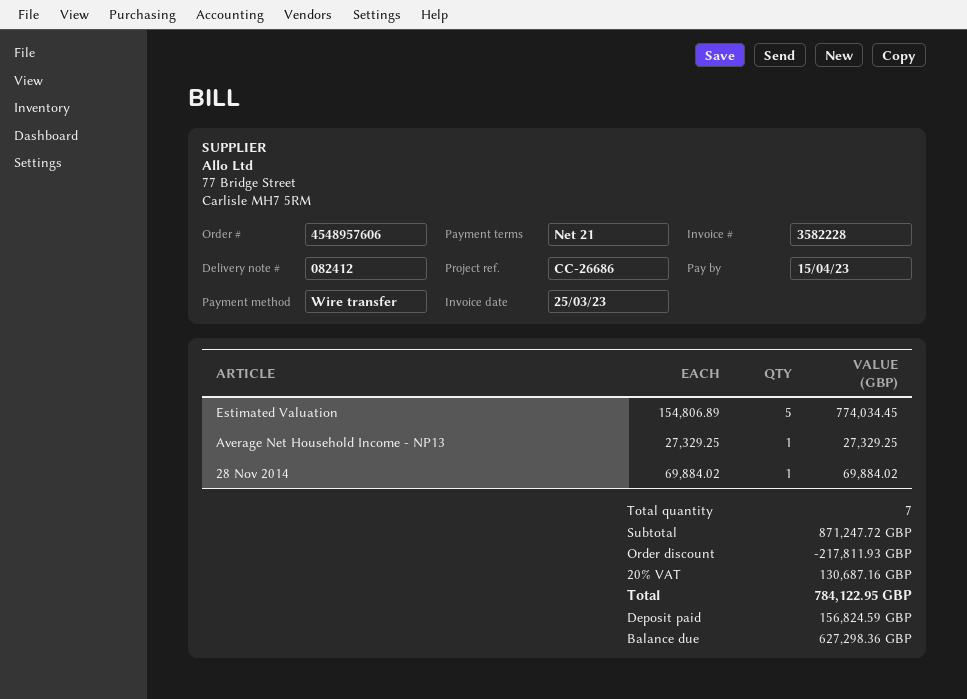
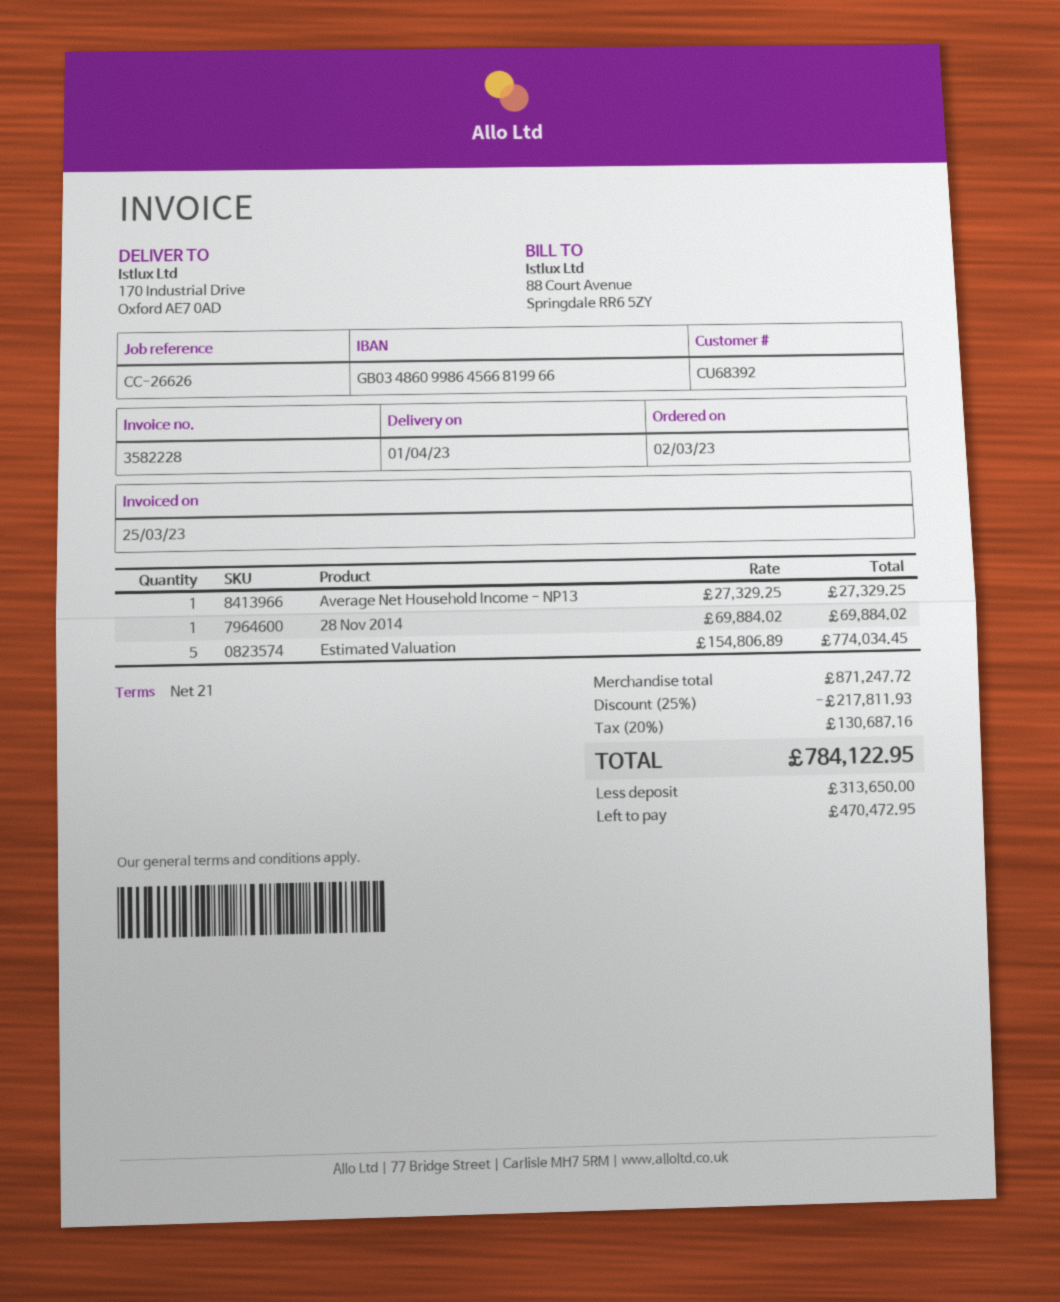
reference: CC-26686 -> CC-26626
deposit: 156824.59 -> 313650.00
balance: 627298.36 -> 470472.95

